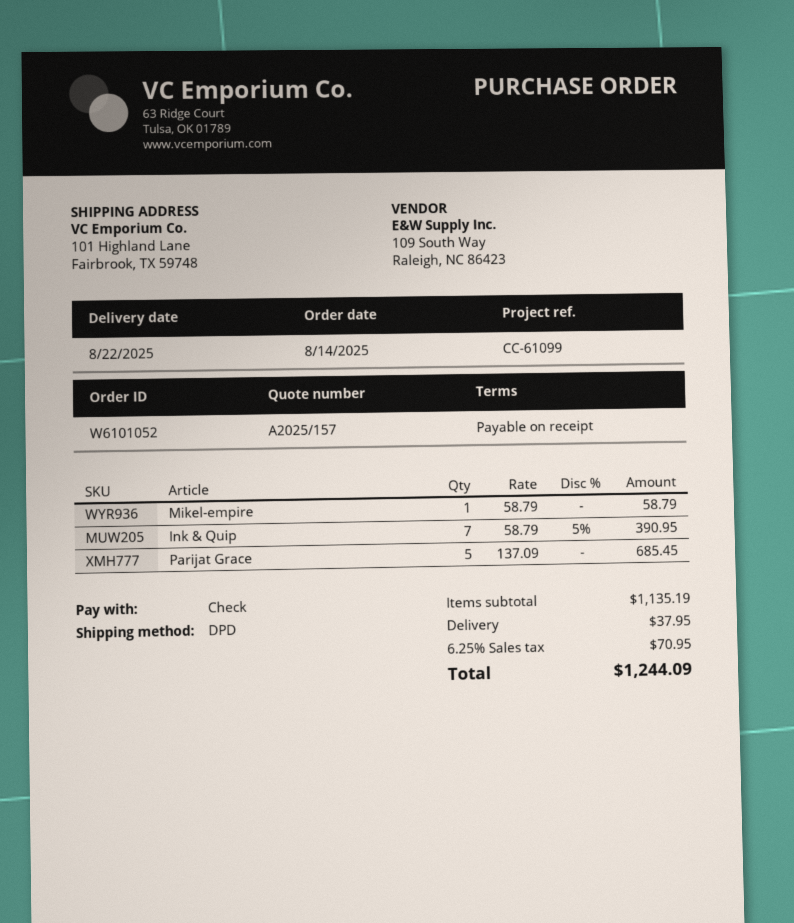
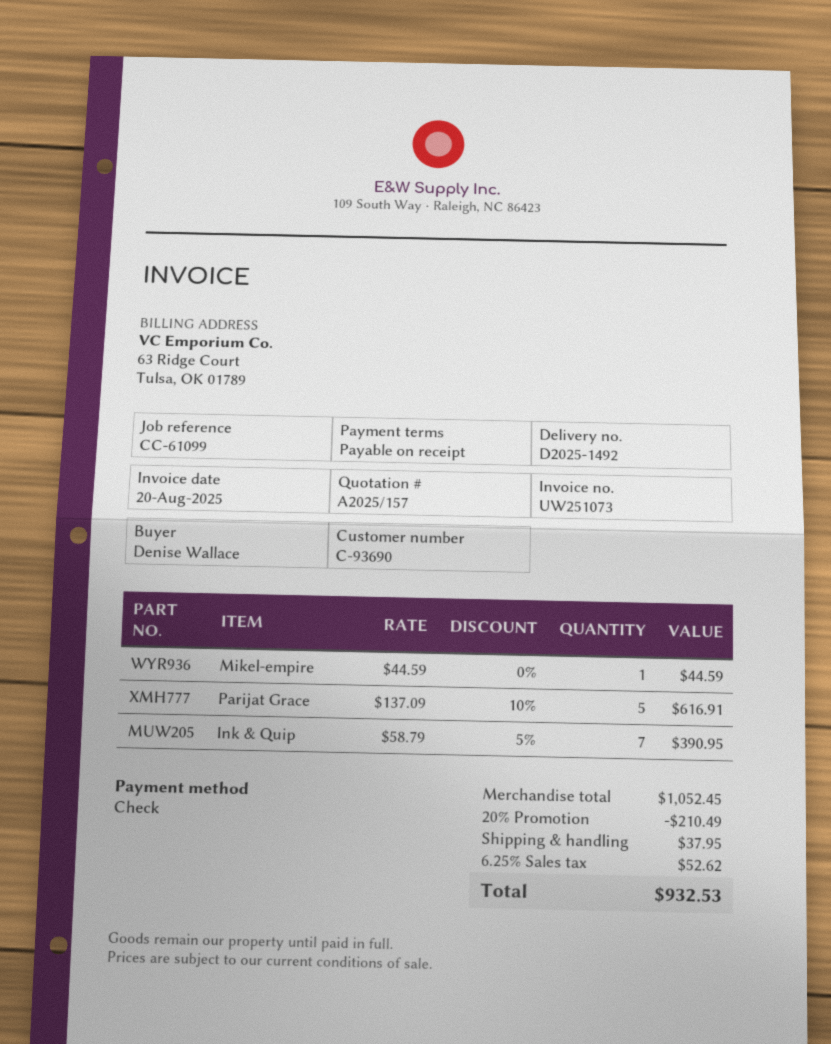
Mikel-empire: 1 x 58.79 = 58.79 -> 1 x 44.59 = 44.59
Parijat Grace: 5 x 137.09 = 685.45 -> 5 x 137.09 - 10% = 616.91
subtotal: 1135.19 -> 1052.45
discount: none -> 20% = 210.49
tax: 6.25% = 70.95 -> 6.25% = 52.62
total: 1244.09 -> 932.53

